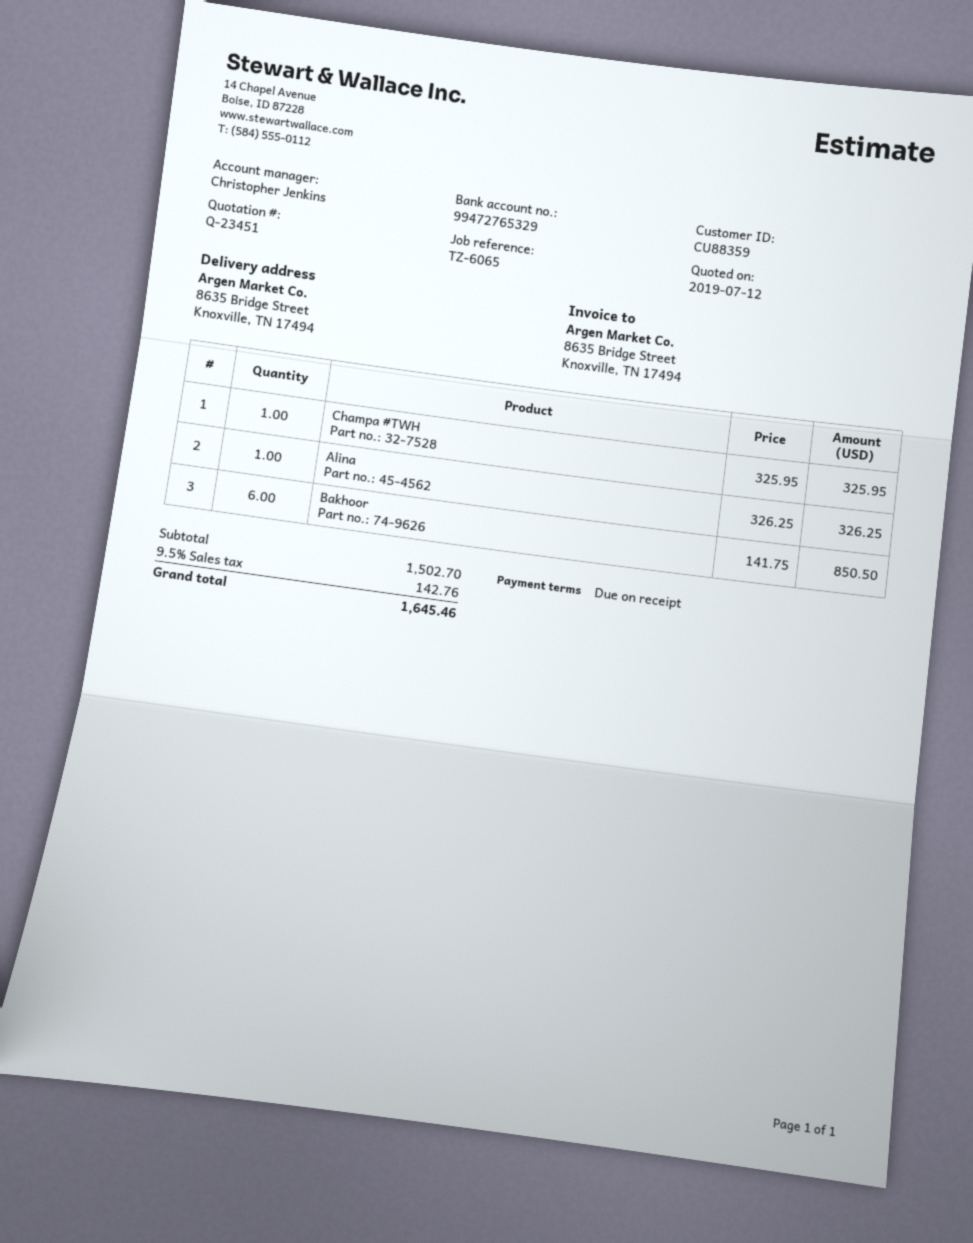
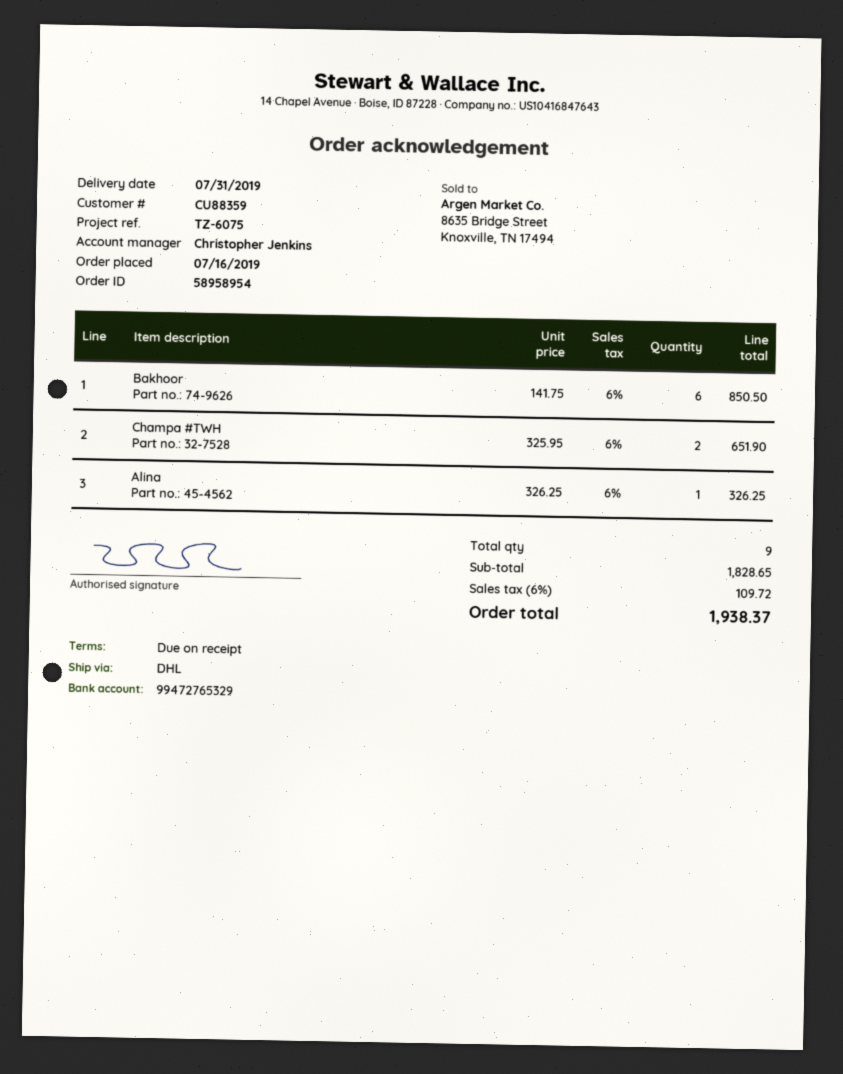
reference: TZ-6065 -> TZ-6075
Champa #TWH: 1 x 325.95 = 325.95 -> 2 x 325.95 = 651.90
subtotal: 1502.70 -> 1828.65
tax: 9.5% = 142.76 -> 6% = 109.72
total: 1645.46 -> 1938.37

